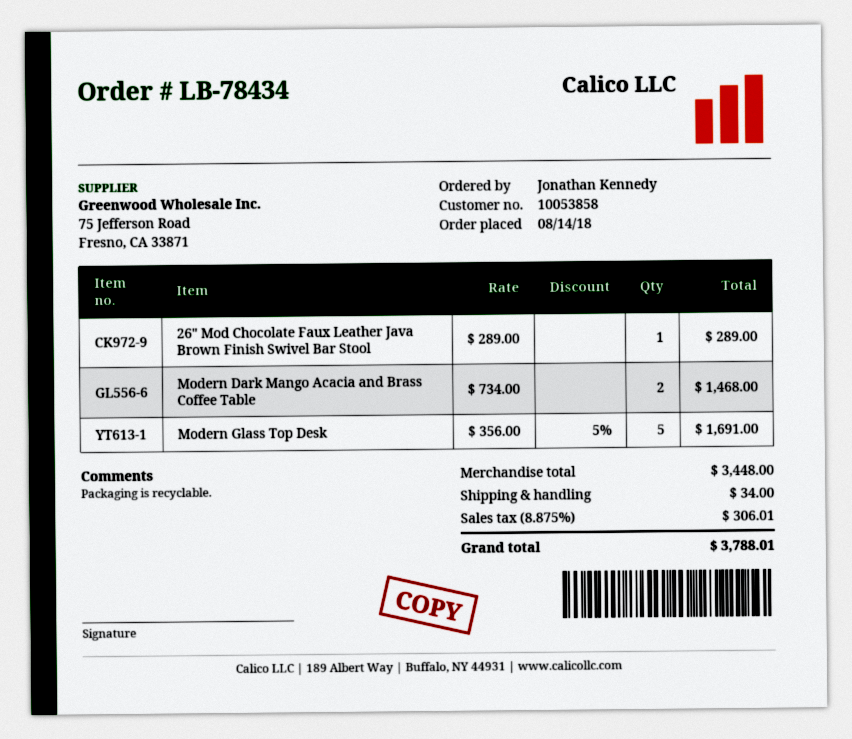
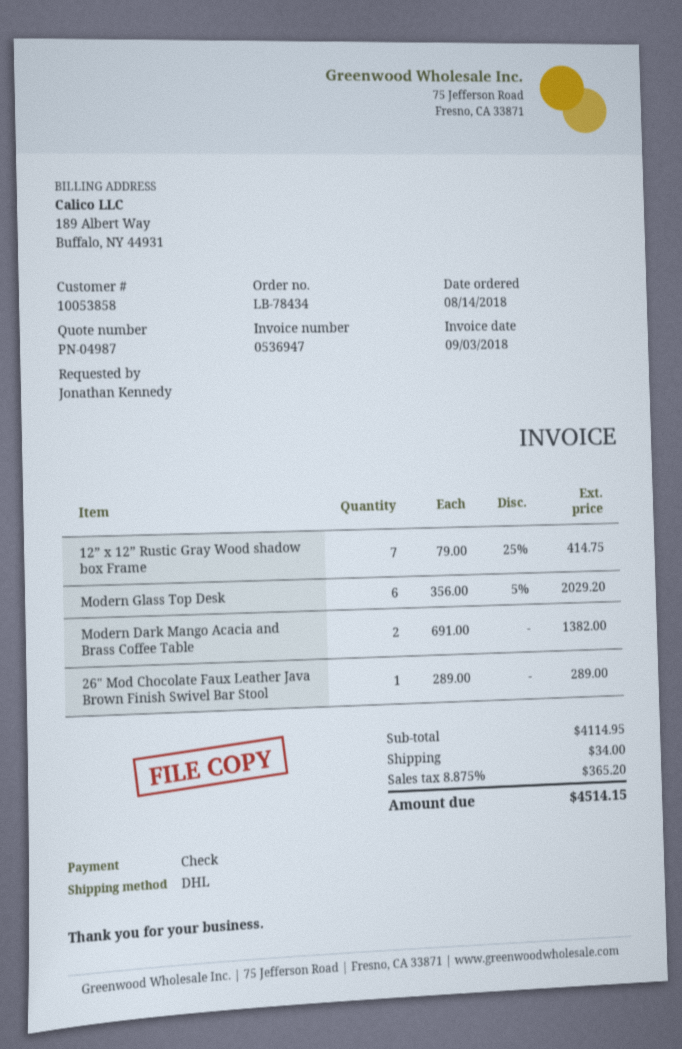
Modern Dark Mango Acacia and Brass Coffee Table: 2 x 734.00 = 1468.00 -> 2 x 691.00 = 1382.00
Modern Glass Top Desk: 5 x 356.00 - 5% = 1691.00 -> 6 x 356.00 - 5% = 2029.20
12” x 12” Rustic Gray Wood shadow box Frame: none -> 7 x 79.00 - 25% = 414.75
subtotal: 3448.00 -> 4114.95
tax: 8.875% = 306.01 -> 8.875% = 365.20
total: 3788.01 -> 4514.15

